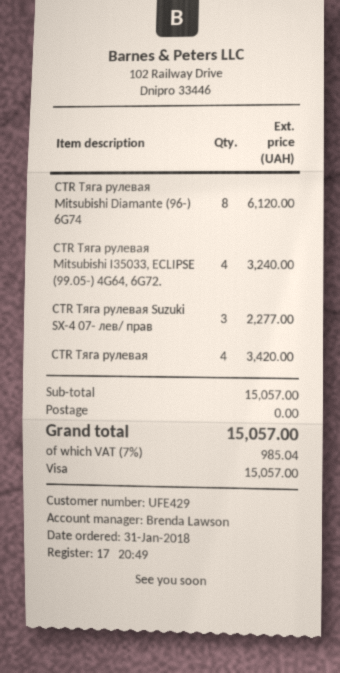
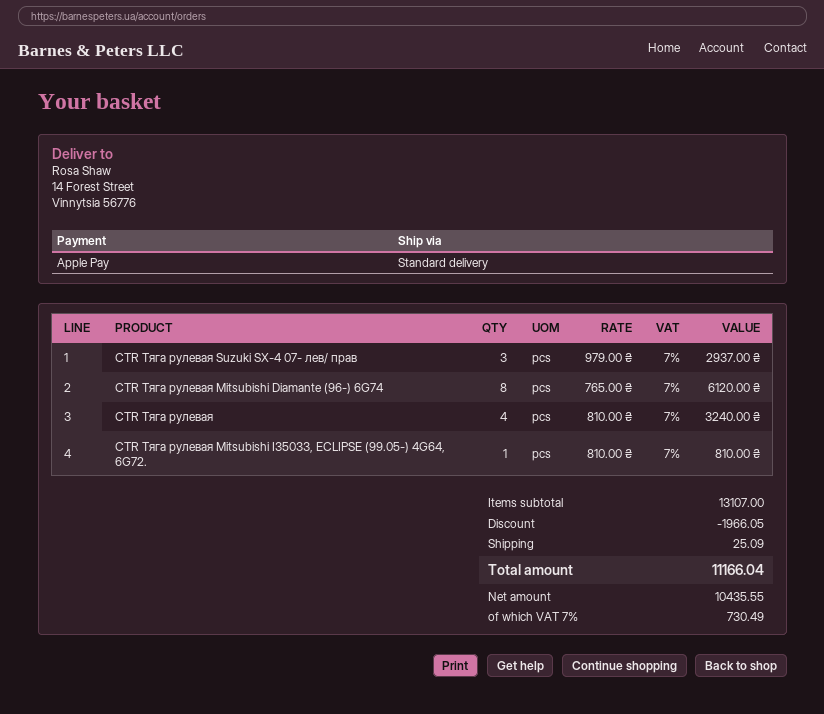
payment method: Visa -> Apple Pay
CTR Тяга рулевая Mitsubishi I35033, ECLIPSE (99.05-) 4G64, 6G72.: 4 for 3240.00 -> 1 for 810.00
CTR Тяга рулевая Suzuki SX-4 07- лев/ прав: 3 for 2277.00 -> 3 for 2937.00
CTR Тяга рулевая: 4 for 3420.00 -> 4 for 3240.00
subtotal: 15057.00 -> 13107.00
discount: none -> 1966.05
shipping: 0.00 -> 25.09
tax: 7% = 985.04 -> 7% = 730.49
total: 15057.00 -> 11166.04

